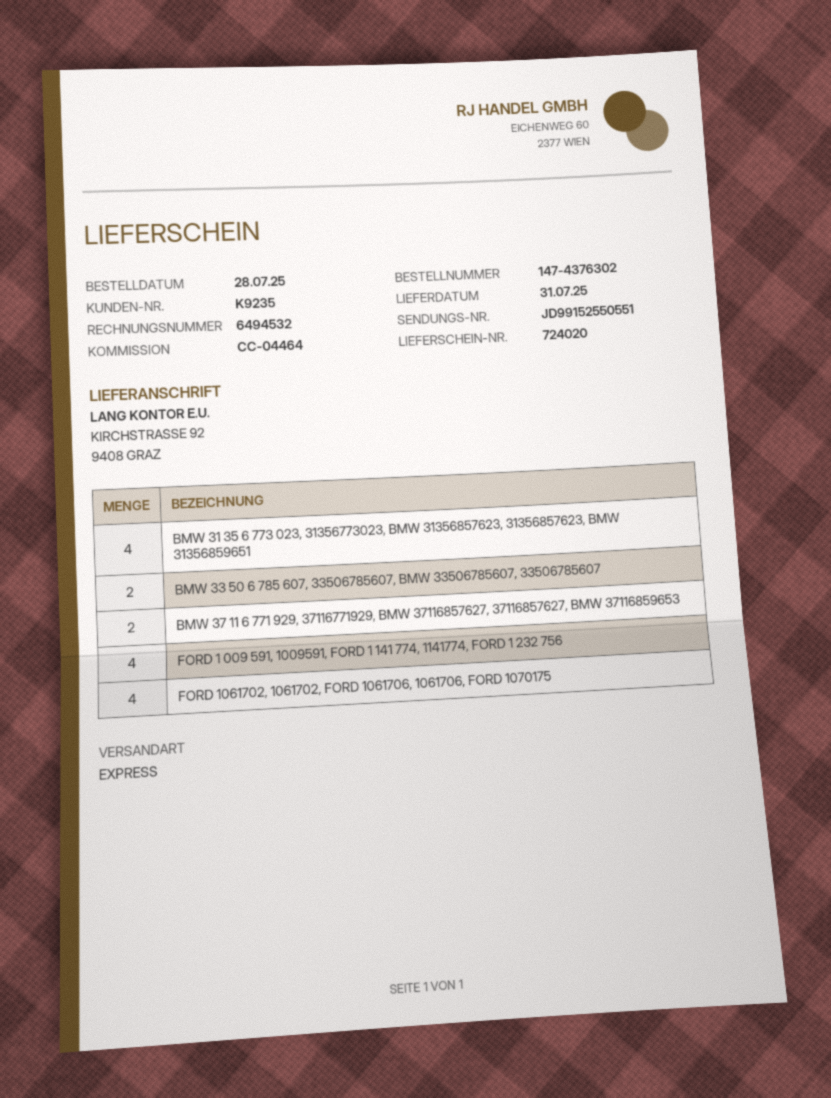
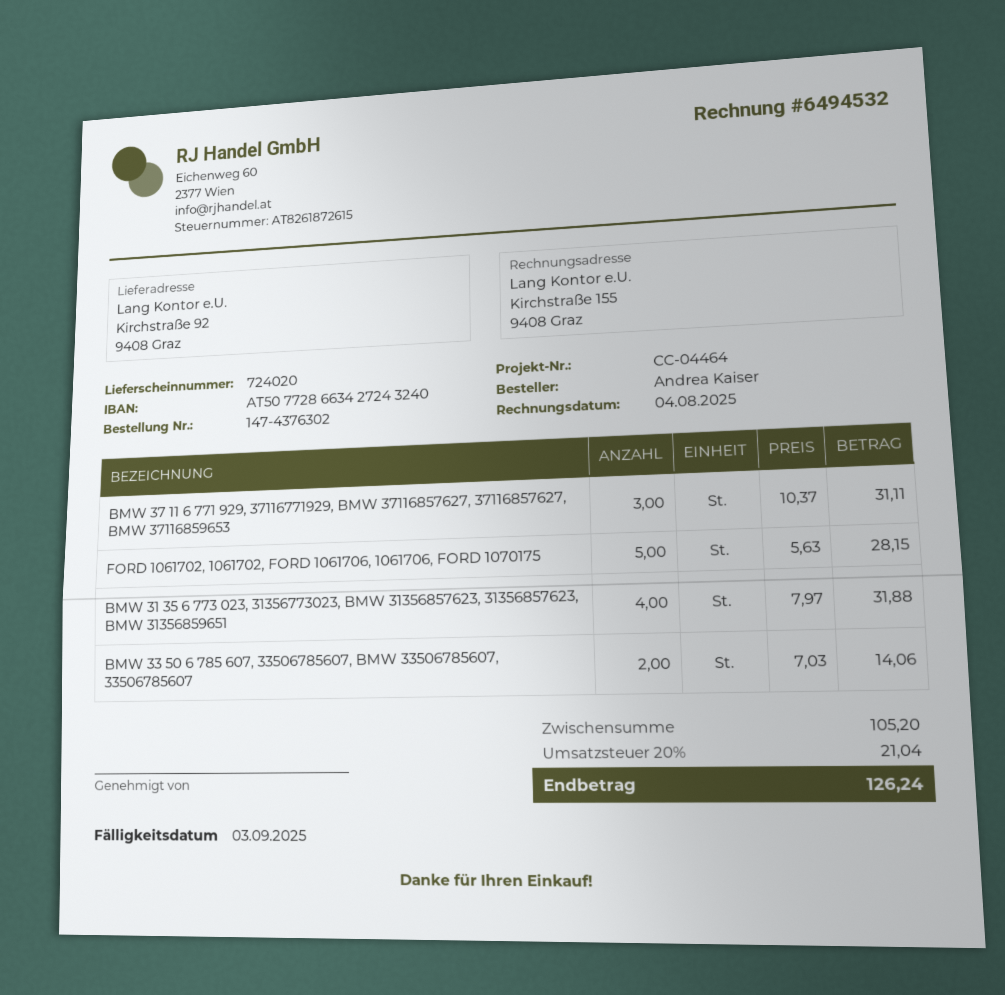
BMW 37 11 6 771 929, 37116771929, BMW 37116857627, 37116857627, BMW 37116859653: 2 -> 3
FORD 1 009 591, 1009591, FORD 1 141 774, 1141774, FORD 1 232 756: 4 -> none
FORD 1061702, 1061702, FORD 1061706, 1061706, FORD 1070175: 4 -> 5

